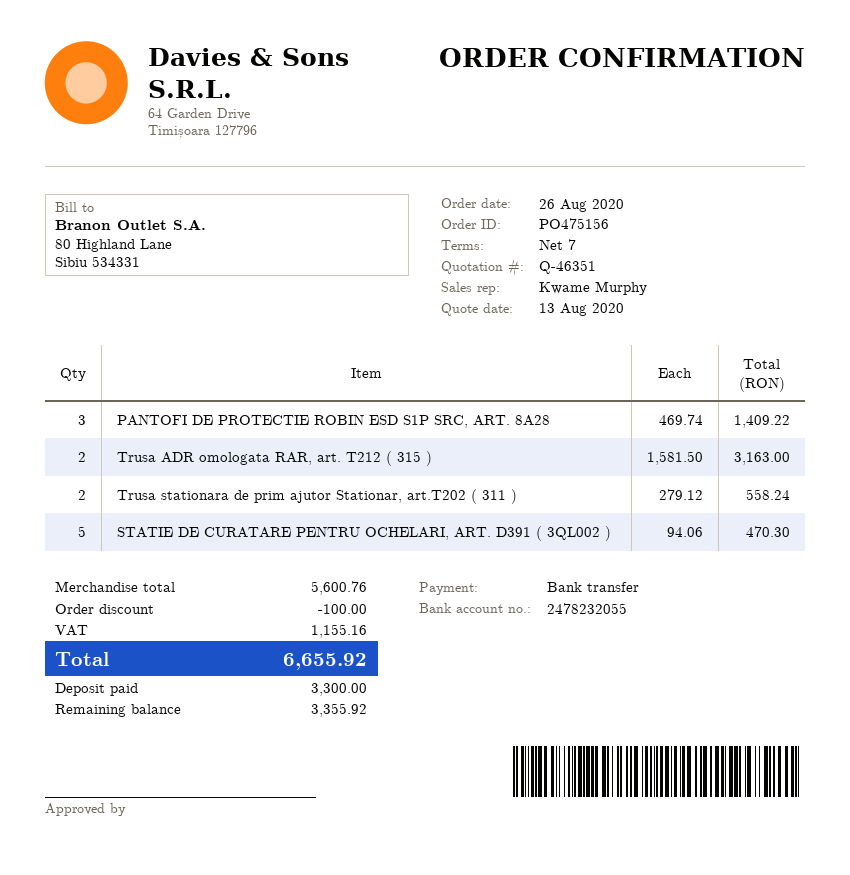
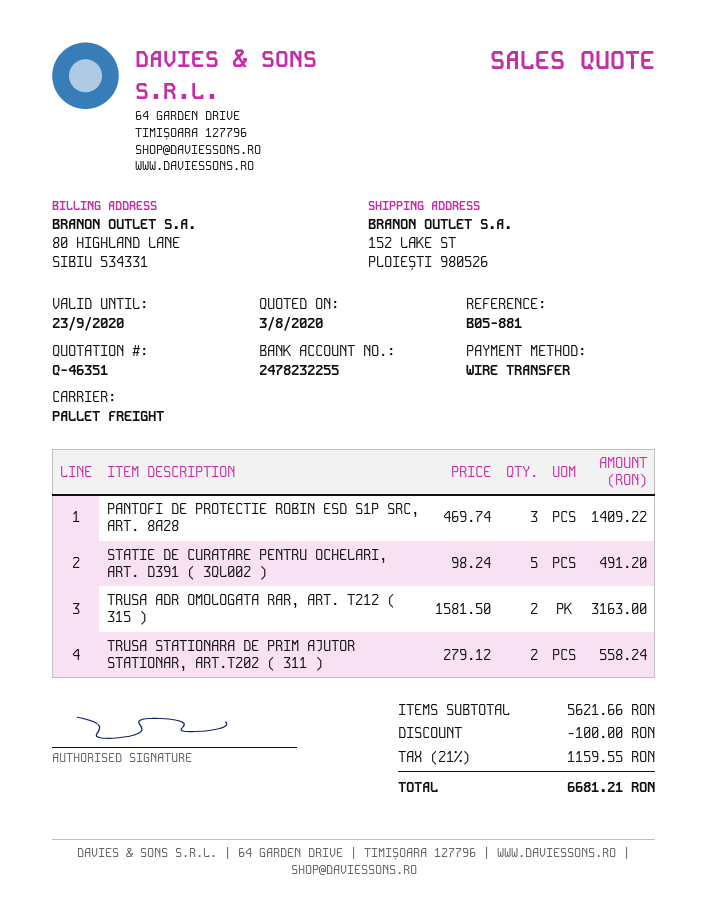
quote date: 2020-08-13 -> 2020-08-03
bank account: 2478232055 -> 2478232255
STATIE DE CURATARE PENTRU OCHELARI, ART. D391 ( 3QL002 ): 5 x 94.06 = 470.30 -> 5 x 98.24 = 491.20
subtotal: 5600.76 -> 5621.66
tax: 1155.16 -> 1159.55
total: 6655.92 -> 6681.21

